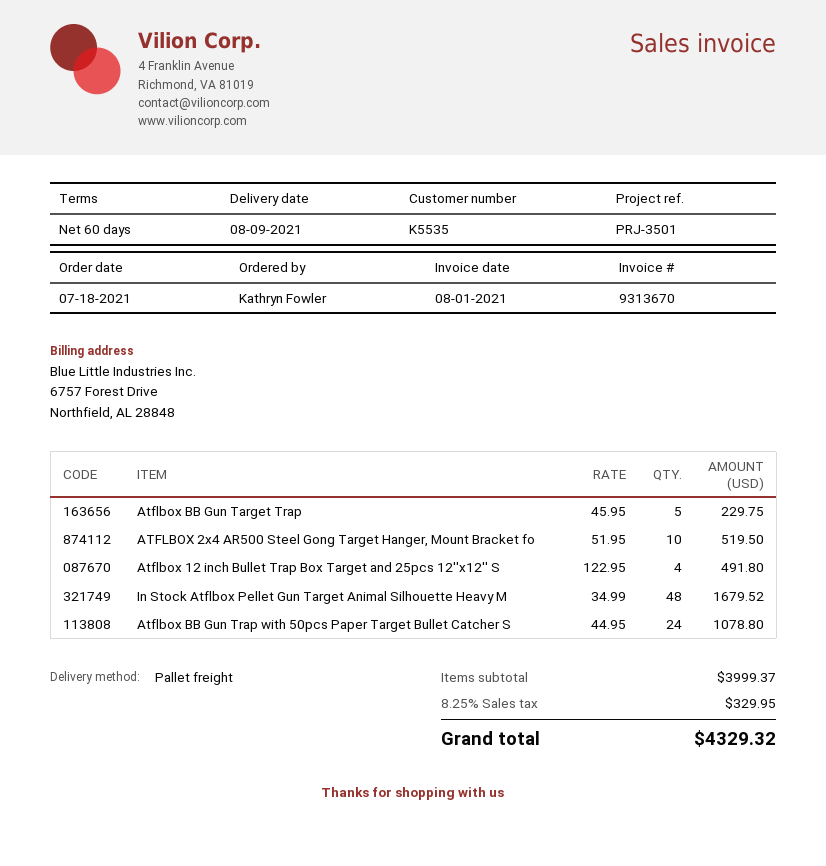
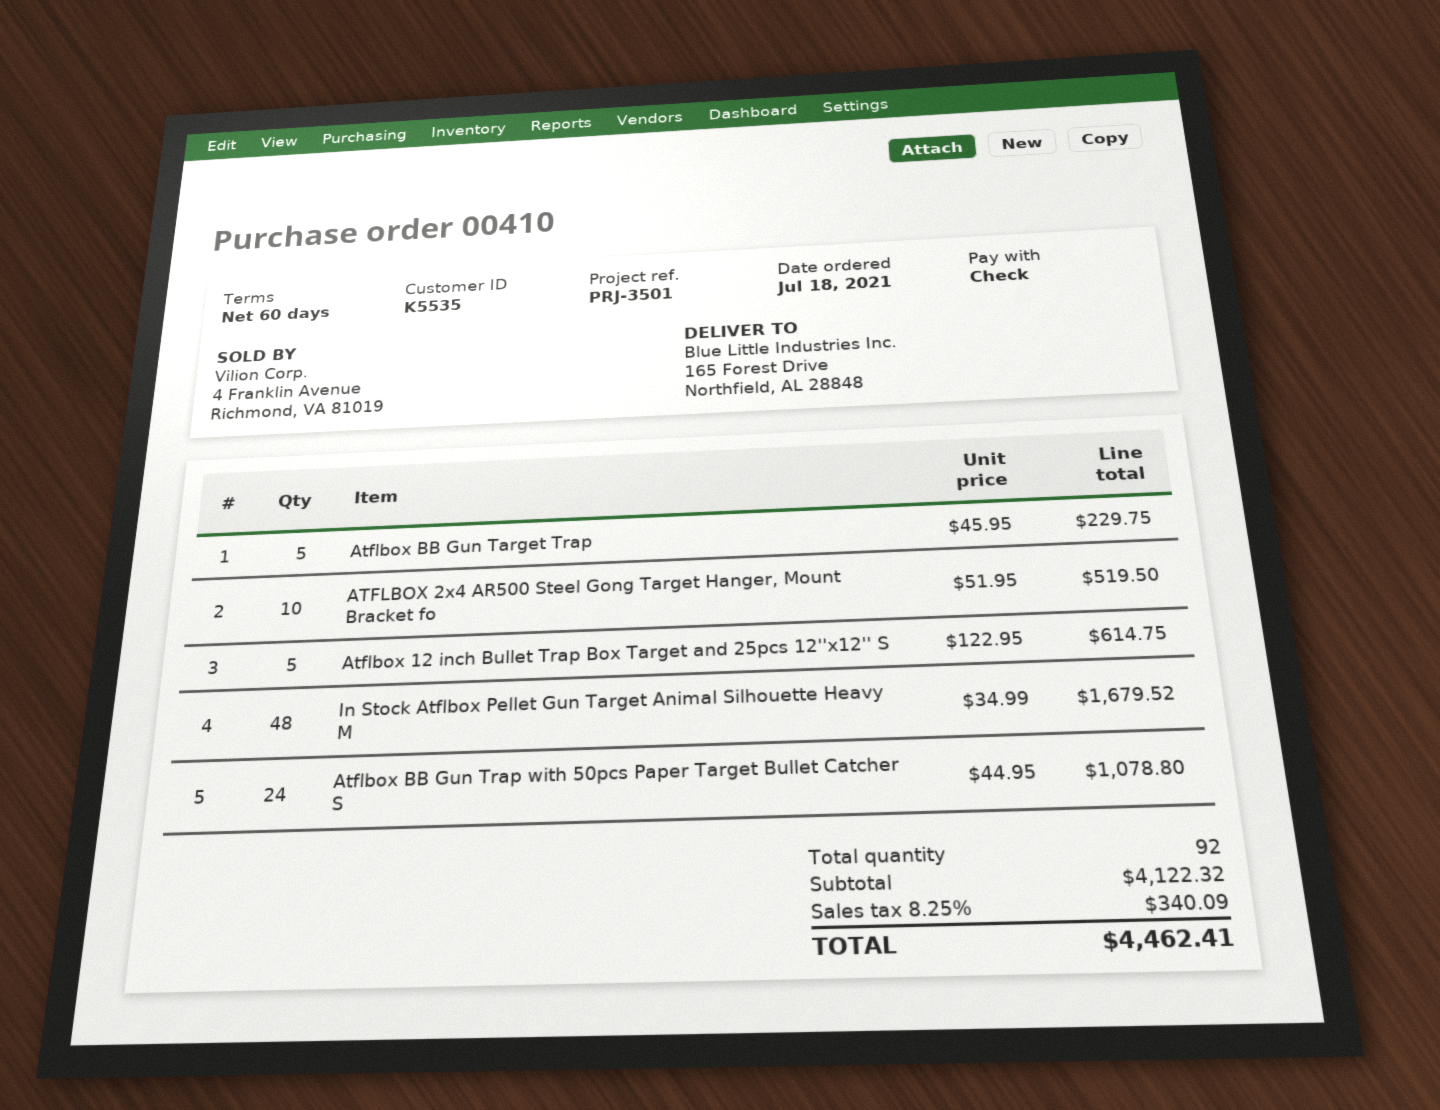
Atflbox 12 inch Bullet Trap Box Target and 25pcs 12''x12'' S: 4 x 122.95 = 491.80 -> 5 x 122.95 = 614.75
subtotal: 3999.37 -> 4122.32
tax: 8.25% = 329.95 -> 8.25% = 340.09
total: 4329.32 -> 4462.41

